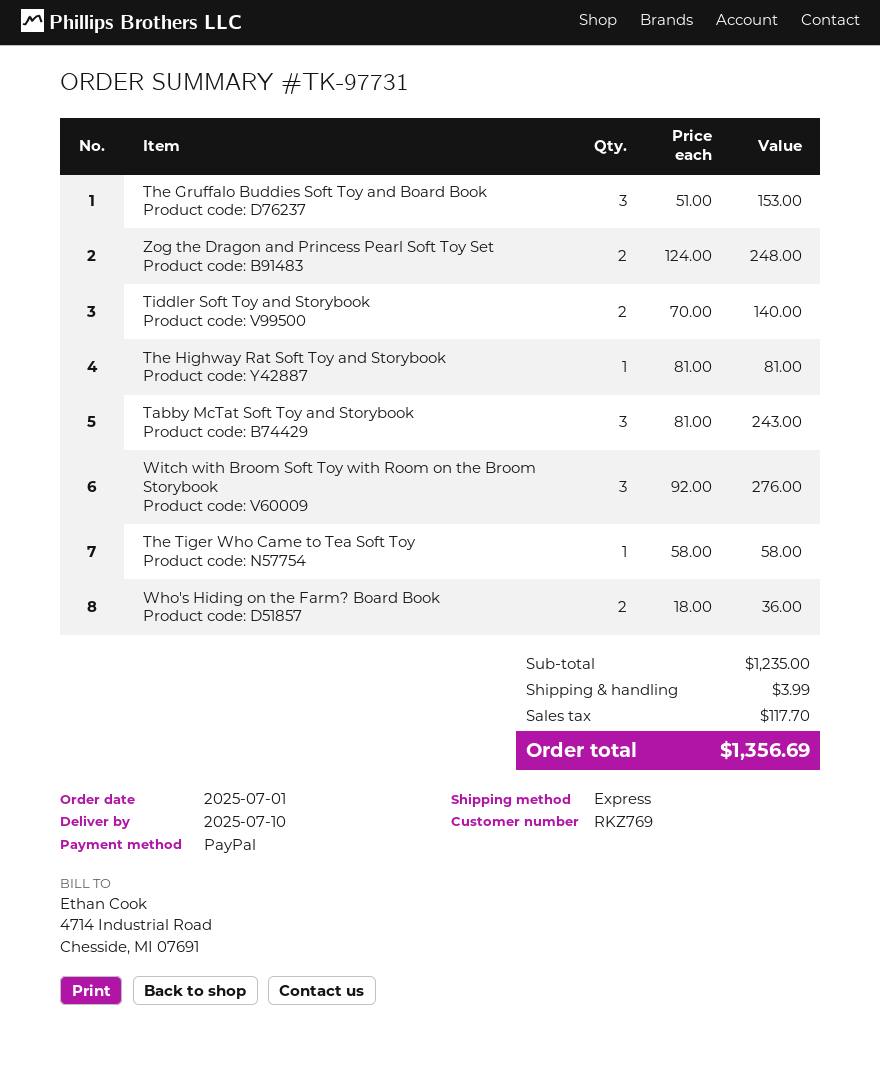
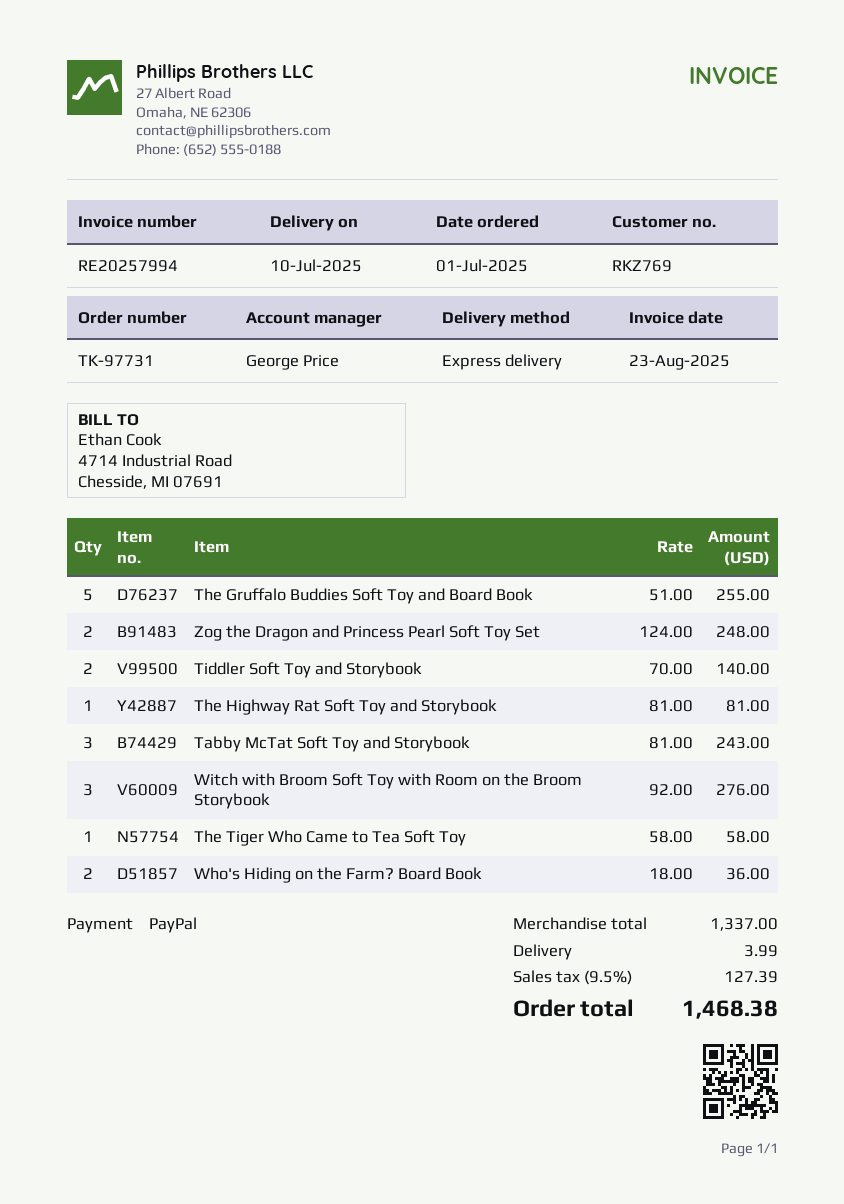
The Gruffalo Buddies Soft Toy and Board Book: 3 x 51.00 = 153.00 -> 5 x 51.00 = 255.00
subtotal: 1235.00 -> 1337.00
tax: 117.70 -> 127.39
total: 1356.69 -> 1468.38

